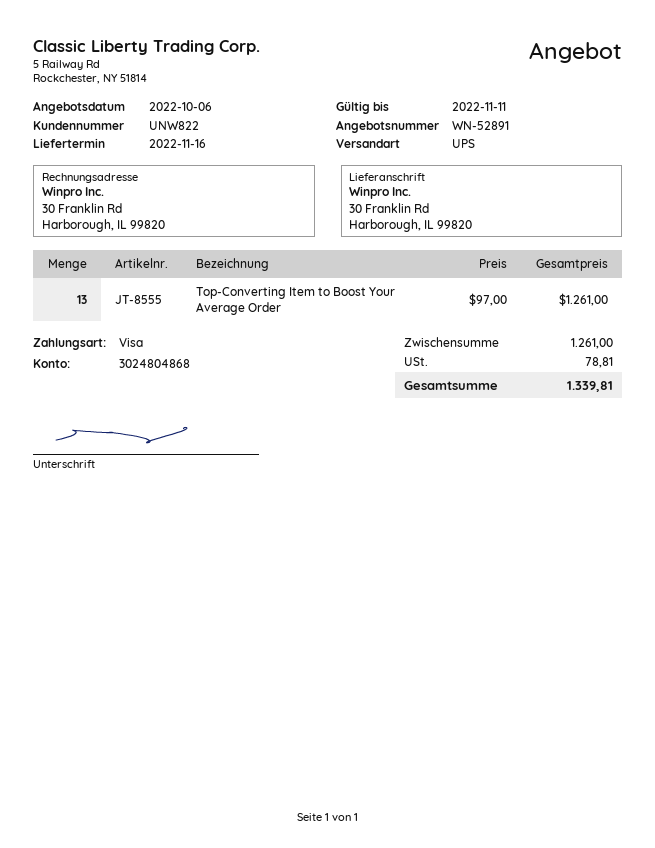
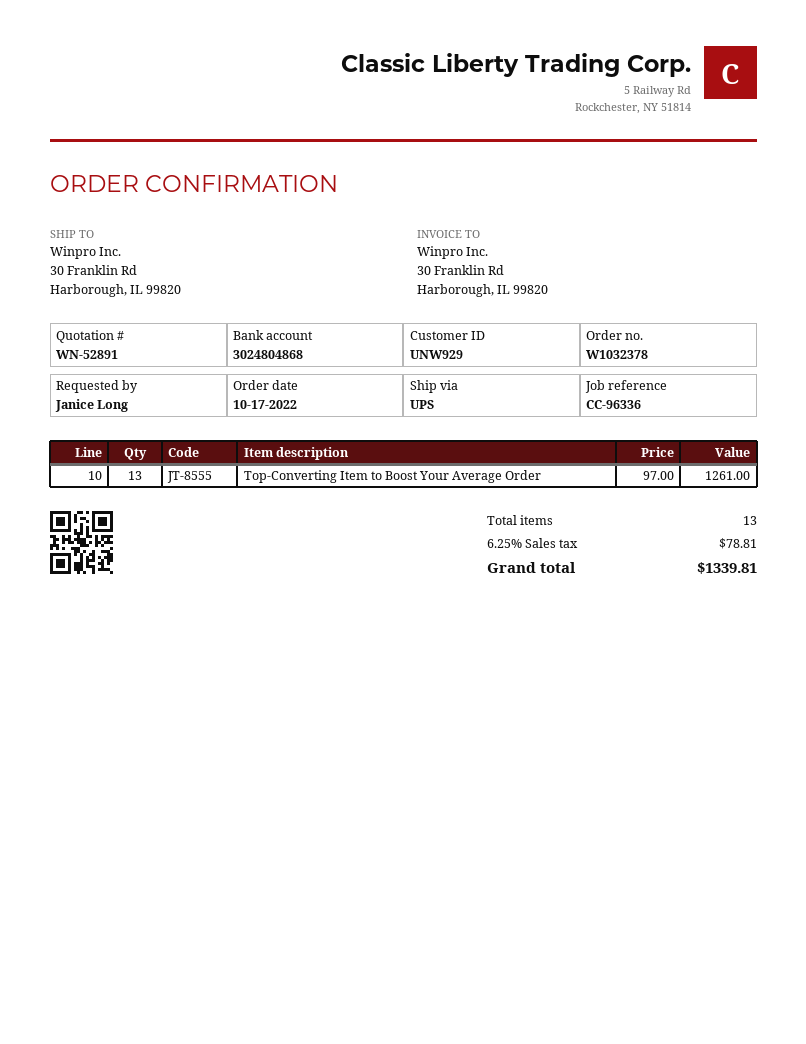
customer number: UNW822 -> UNW929

